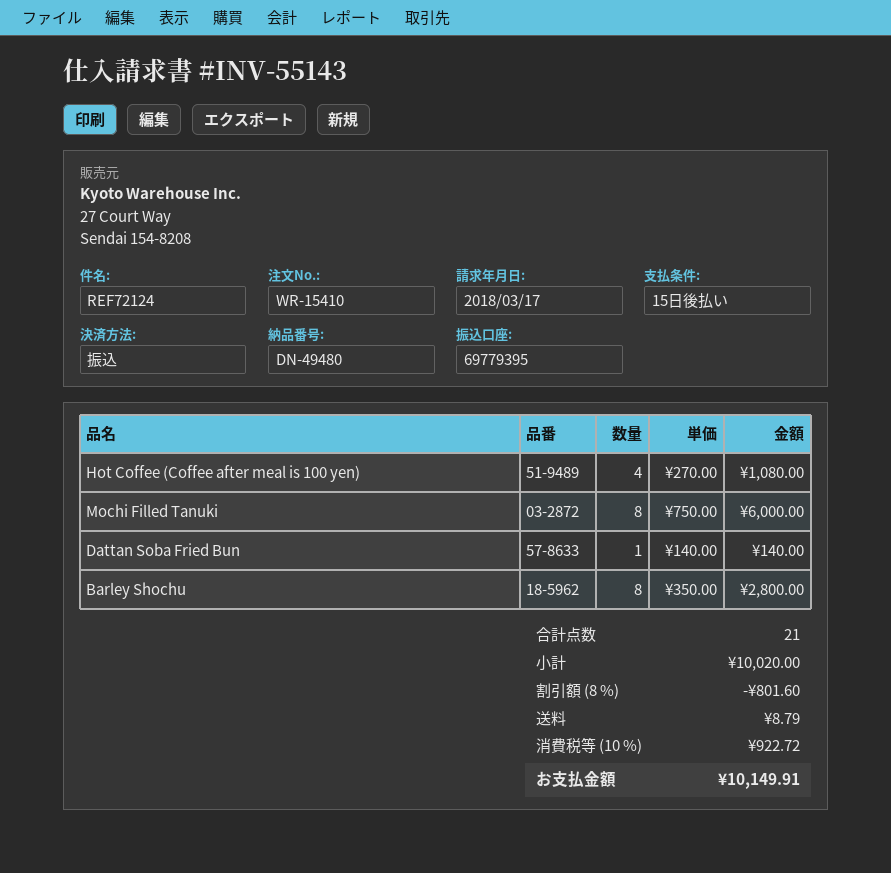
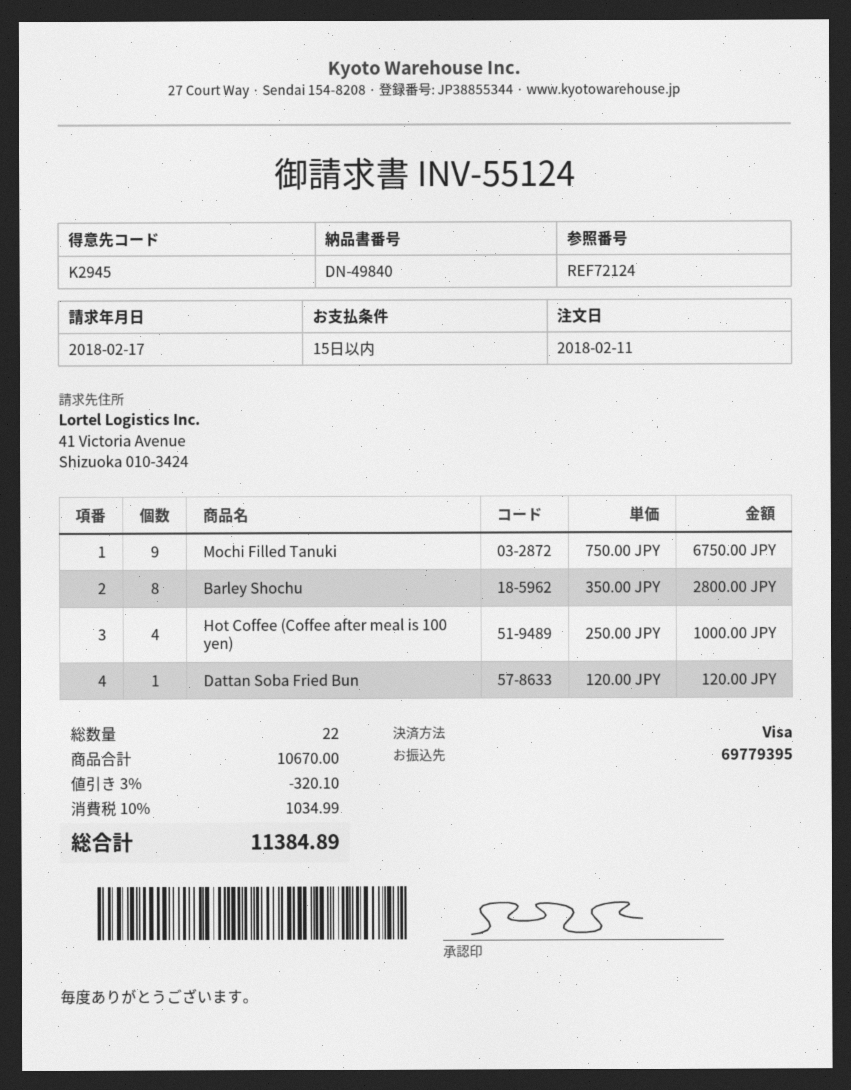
delivery note number: DN-49480 -> DN-49840
invoice number: INV-55143 -> INV-55124
invoice date: 2018-03-17 -> 2018-02-17
payment method: bank transfer -> Visa
Hot Coffee (Coffee after meal is 100 yen): 4 x 270.00 = 1080.00 -> 4 x 250.00 = 1000.00
Mochi Filled Tanuki: 8 x 750.00 = 6000.00 -> 9 x 750.00 = 6750.00
Dattan Soba Fried Bun: 1 x 140.00 = 140.00 -> 1 x 120.00 = 120.00
total quantity: 21 -> 22
subtotal: 10020.00 -> 10670.00
discount: 8% = 801.60 -> 3% = 320.10
shipping: 8.79 -> none
tax: 10% = 922.72 -> 10% = 1034.99
total: 10149.91 -> 11384.89

